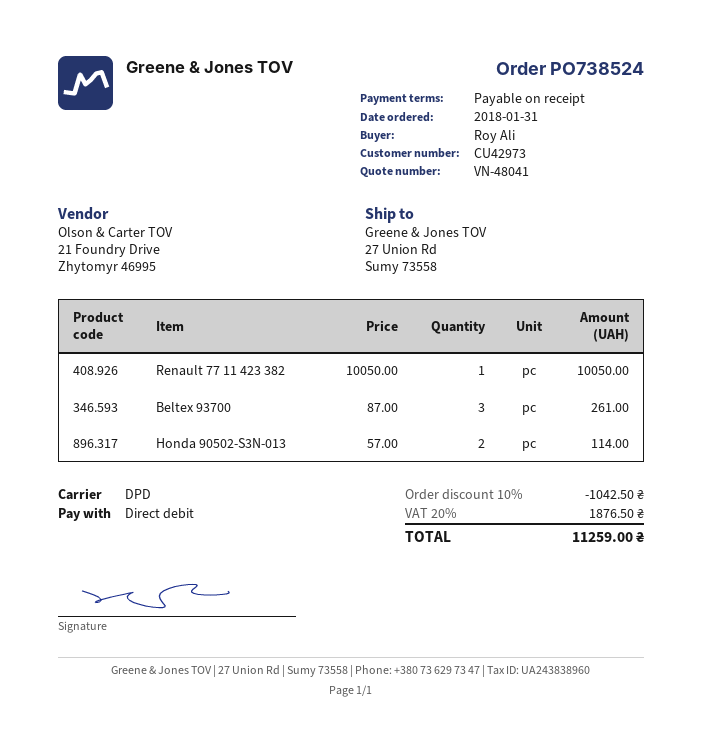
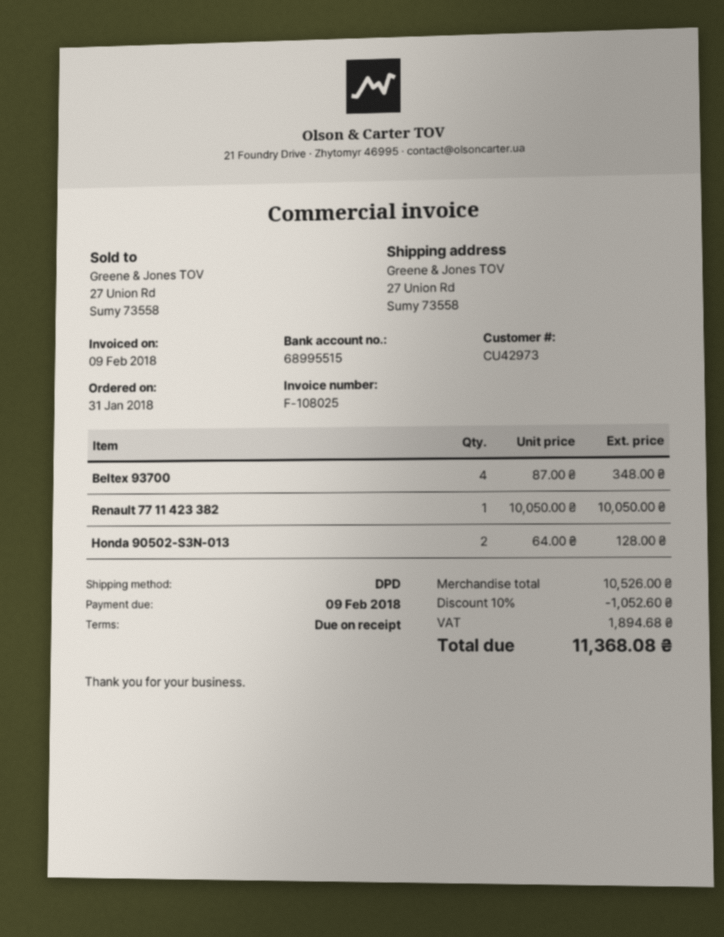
Beltex 93700: 3 x 87.00 = 261.00 -> 4 x 87.00 = 348.00
Honda 90502-S3N-013: 2 x 57.00 = 114.00 -> 2 x 64.00 = 128.00
discount: 10% = 1042.50 -> 10% = 1052.60
tax: 1876.50 -> 1894.68
total: 11259.00 -> 11368.08

